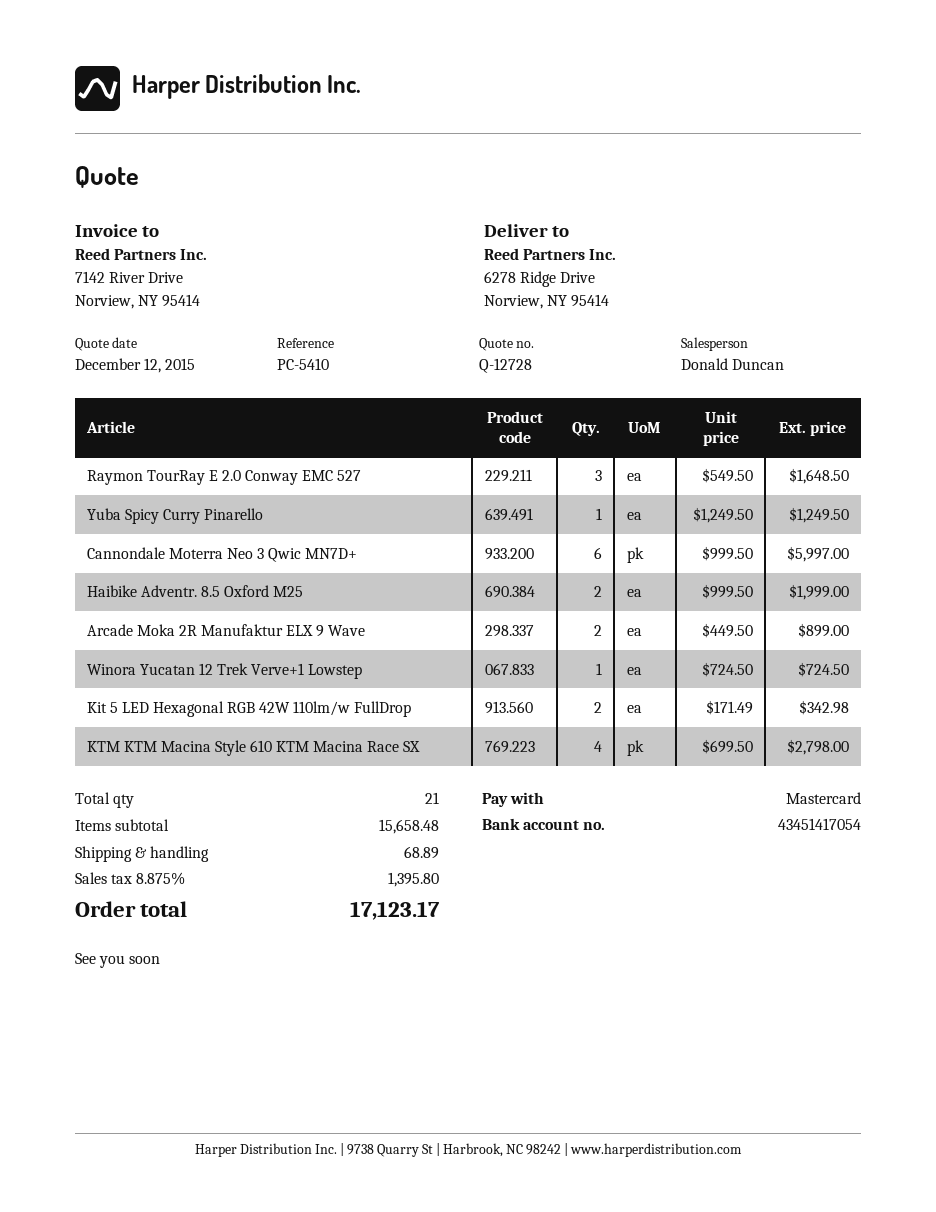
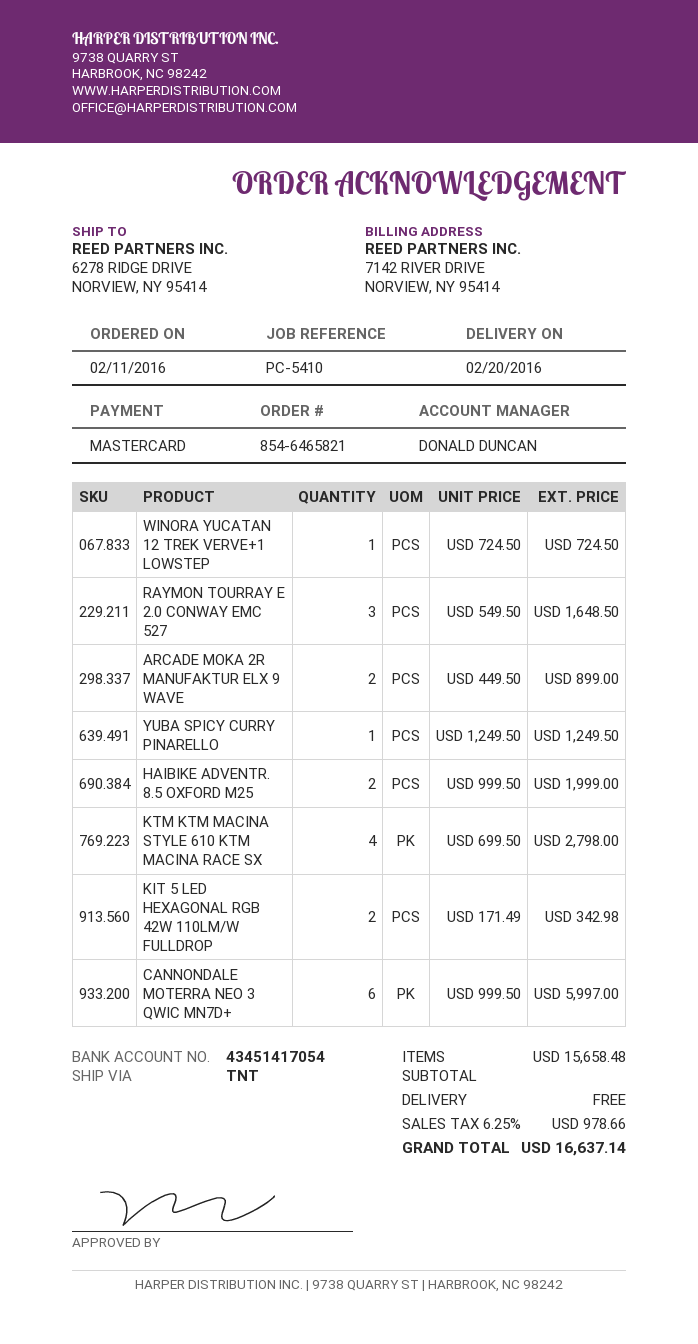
shipping: 68.89 -> 0.00
tax: 8.875% = 1395.80 -> 6.25% = 978.66
total: 17123.17 -> 16637.14

